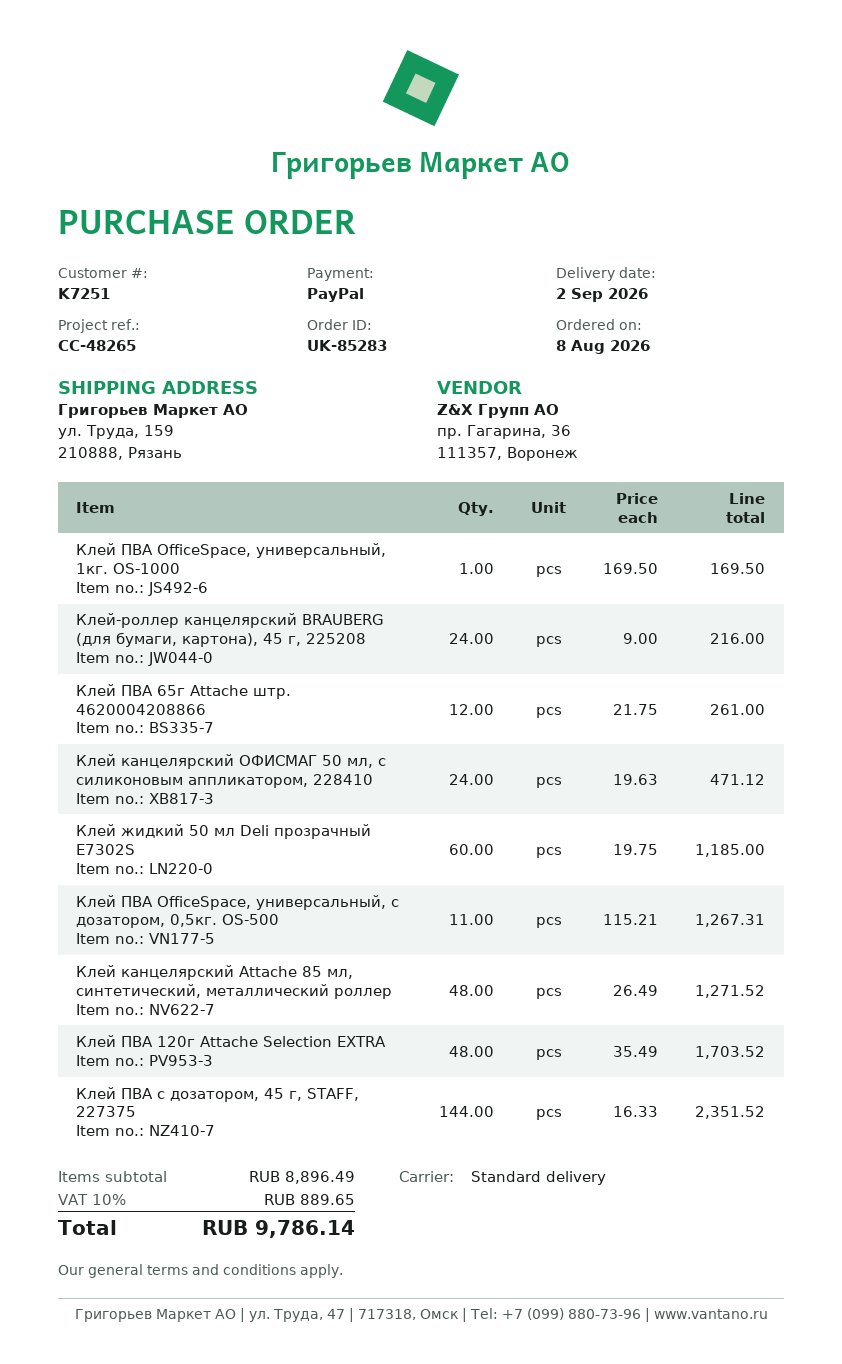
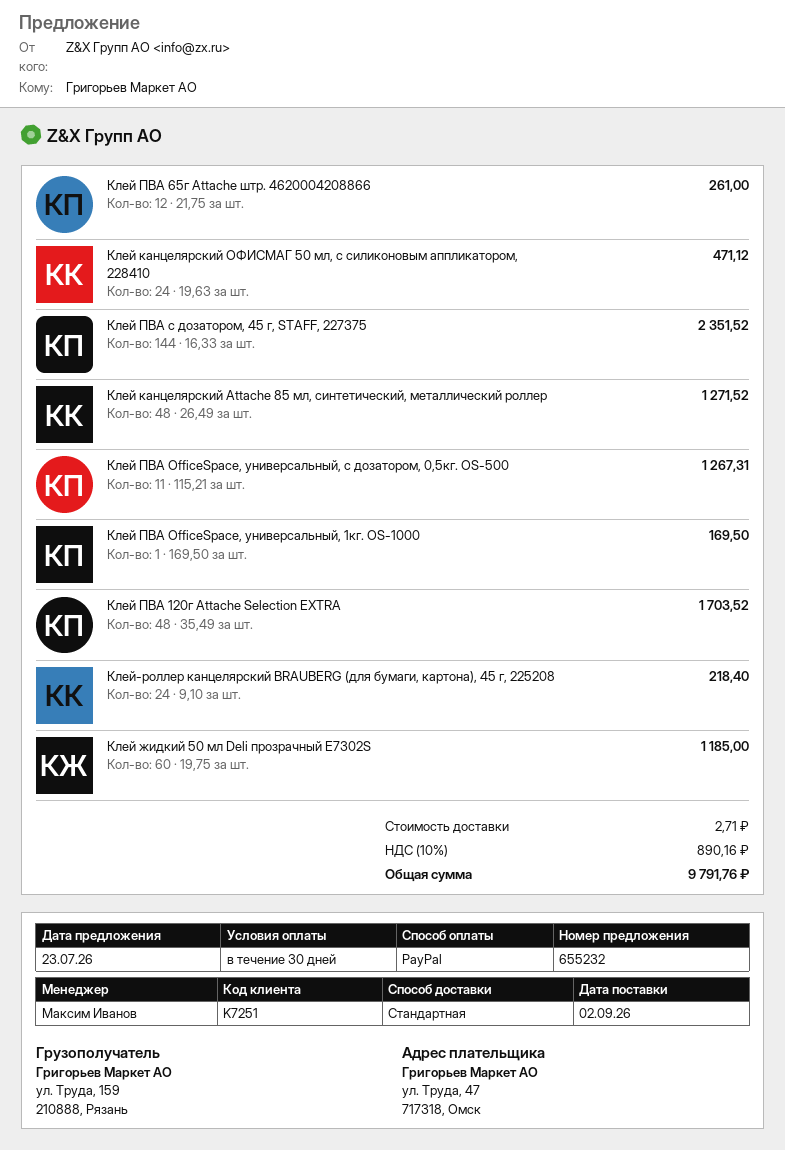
Клей-роллер канцелярский BRAUBERG (для бумаги, картона), 45 г, 225208: 24 x 9.00 = 216.00 -> 24 x 9.10 = 218.40
shipping: none -> 2.71
tax: 10% = 889.65 -> 10% = 890.16
total: 9786.14 -> 9791.76

